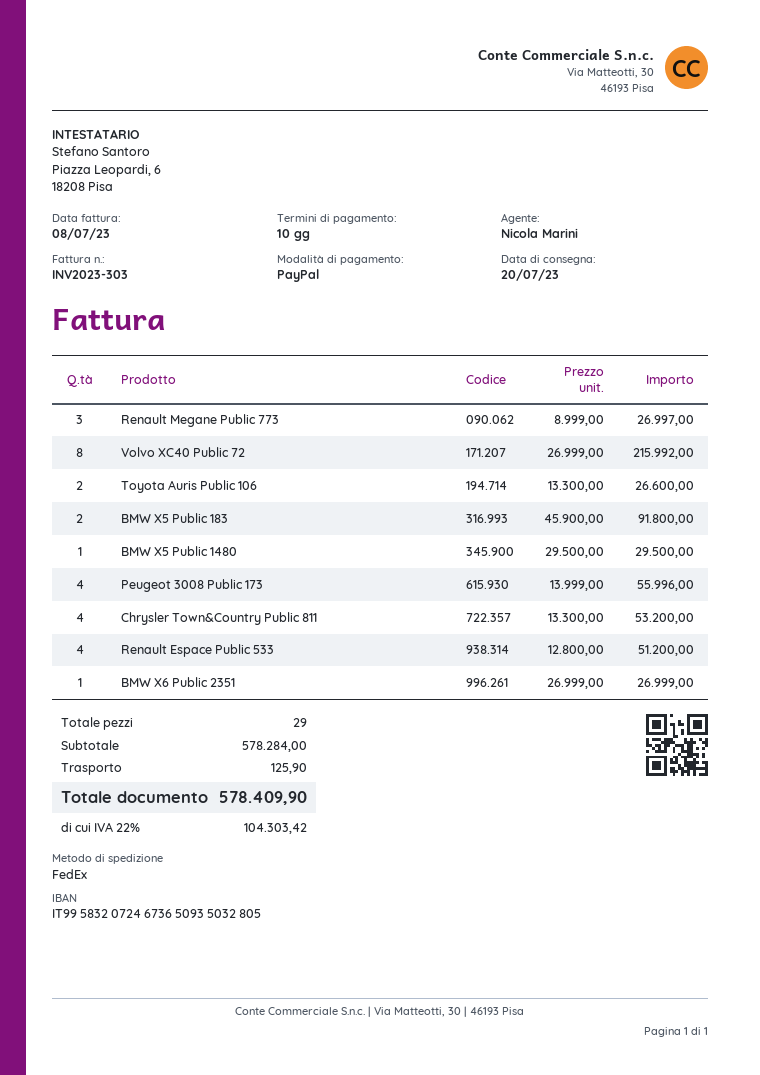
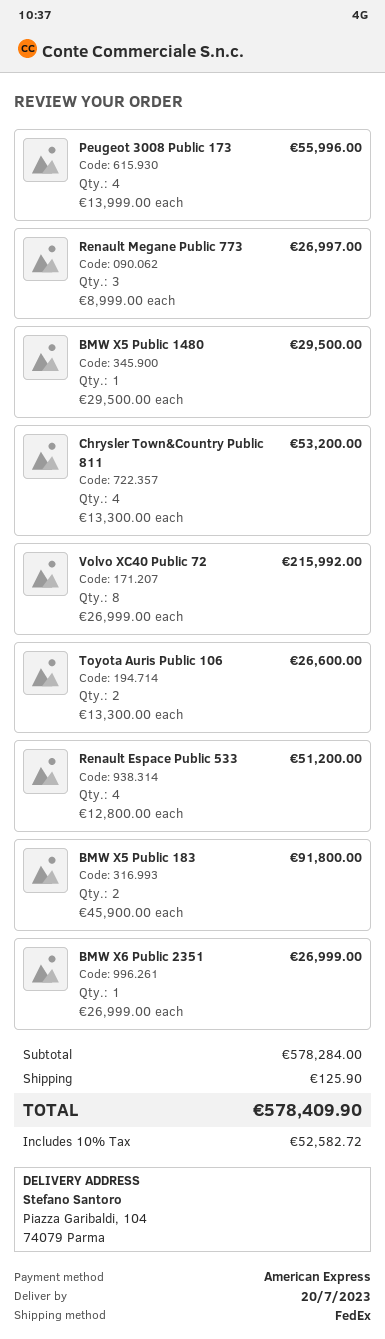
payment method: PayPal -> American Express
tax: 22% = 104303.42 -> 10% = 52582.72

